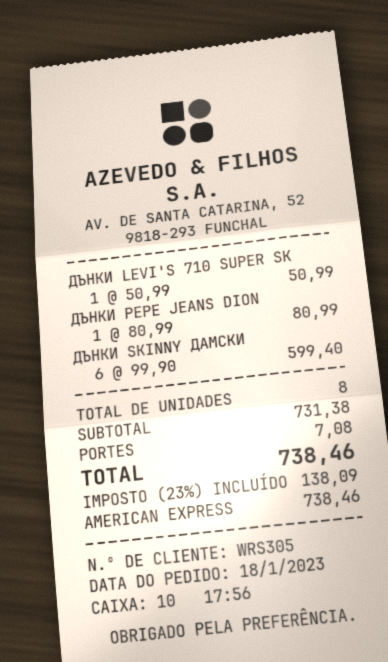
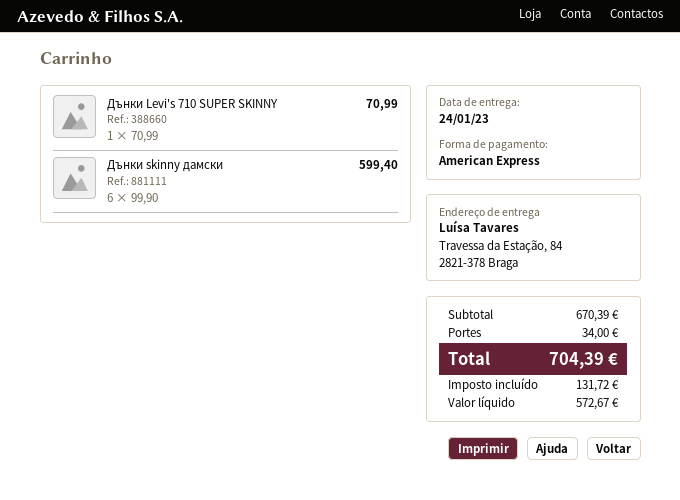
ДЪНКИ LEVI'S 710 SUPER SK: 1 x 50.99 = 50.99 -> 1 x 70.99 = 70.99
ДЪНКИ PEPE JEANS DION: 1 x 80.99 = 80.99 -> none
subtotal: 731.38 -> 670.39
shipping: 7.08 -> 34.00
tax: 138.09 -> 131.72
total: 738.46 -> 704.39

